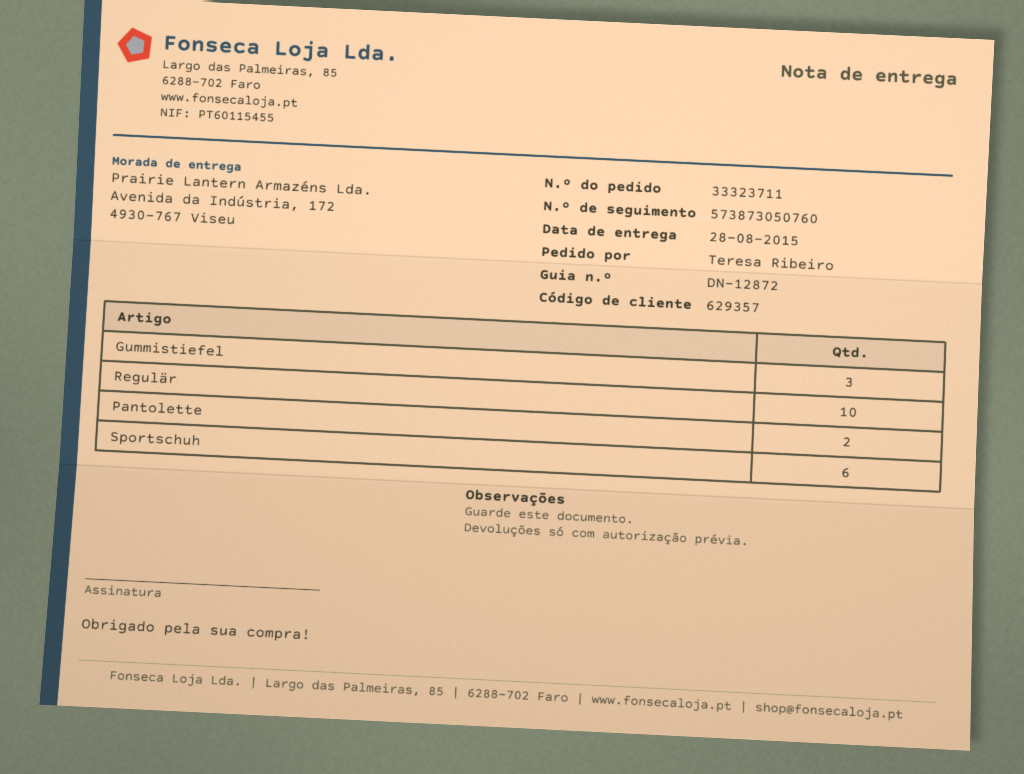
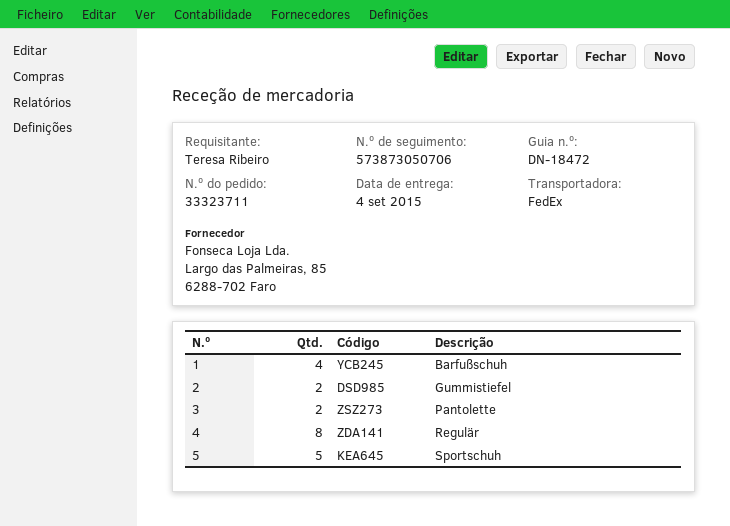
delivery note number: DN-12872 -> DN-18472
delivery date: 2015-08-28 -> 2015-09-04
tracking number: 573873050760 -> 573873050706
Gummistiefel: 3 -> 2
Regulär: 10 -> 8
Sportschuh: 6 -> 5
Barfußschuh: none -> 4

